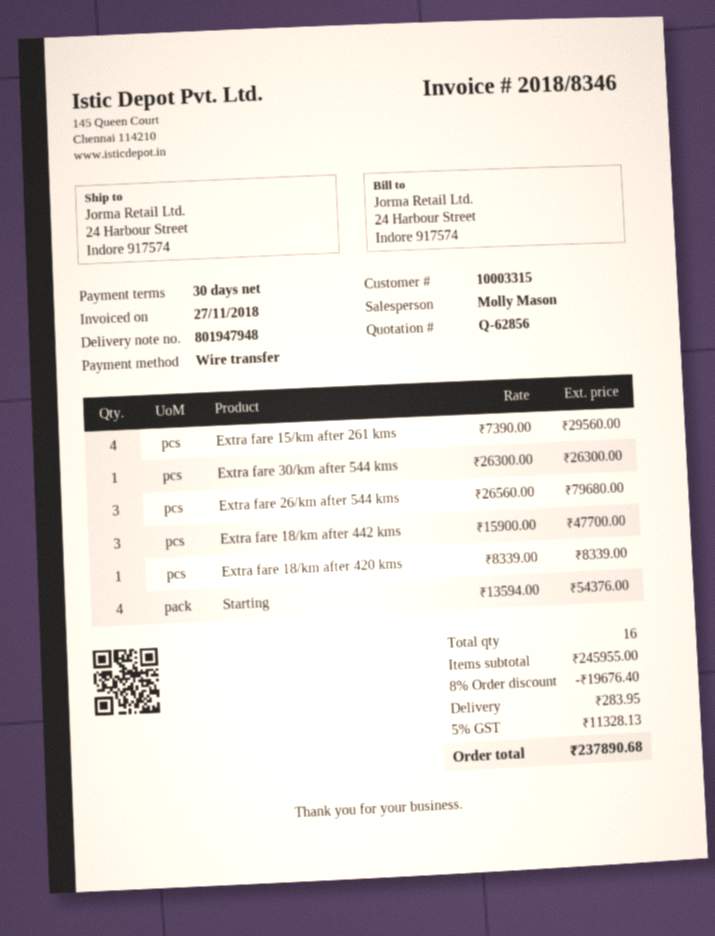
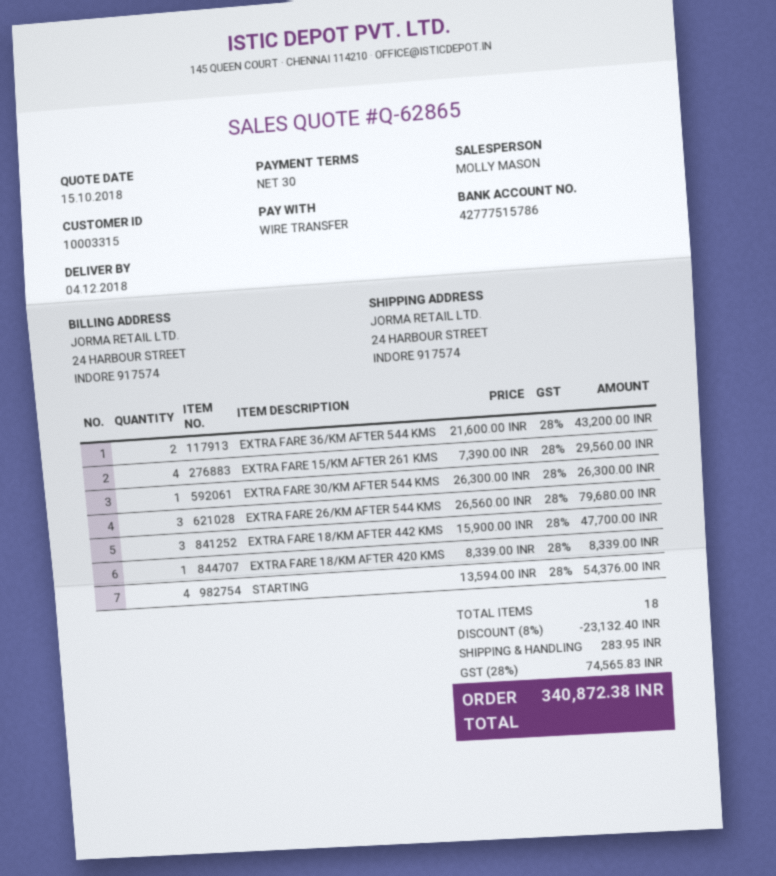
quote number: Q-62856 -> Q-62865
EXTRA FARE 36/KM AFTER 544 KMS: none -> 2 x 21600.00 = 43200.00
total quantity: 16 -> 18
discount: 8% = 19676.40 -> 8% = 23132.40
tax: 5% = 11328.13 -> 28% = 74565.83
total: 237890.68 -> 340872.38

